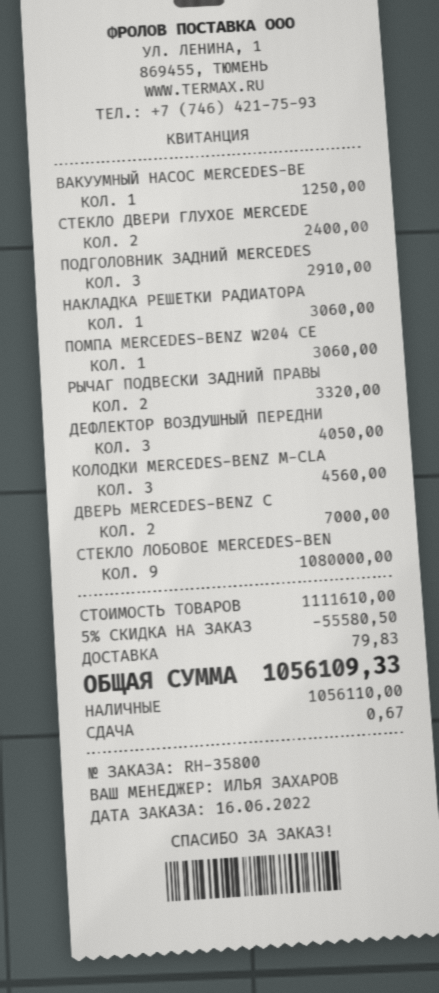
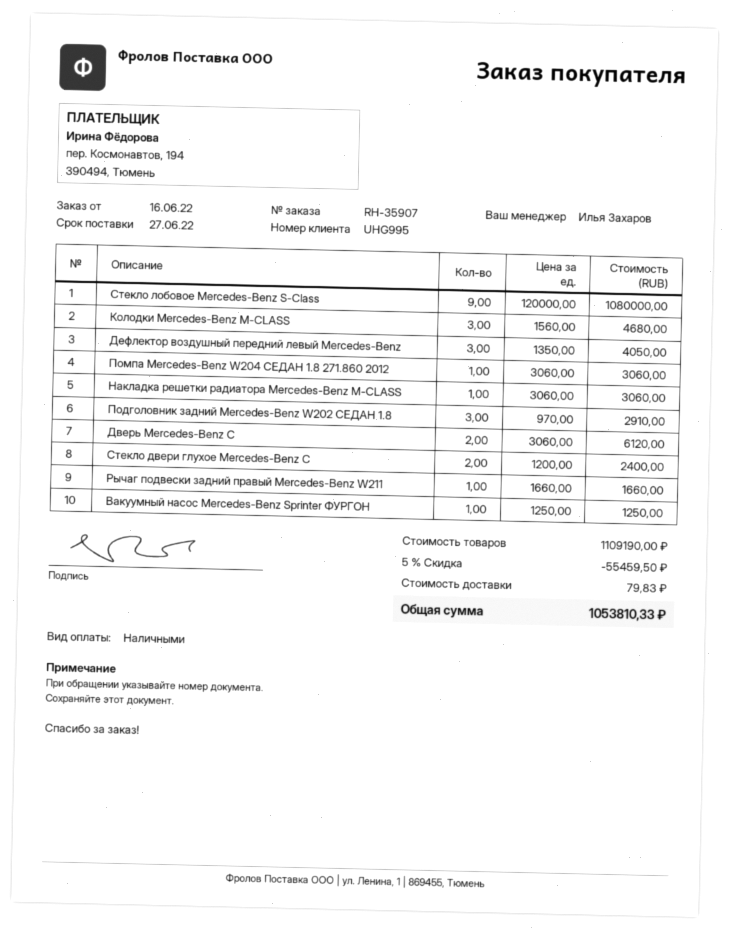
order number: RH-35800 -> RH-35907
РЫЧАГ ПОДВЕСКИ ЗАДНИЙ ПРАВЫ: 2 for 3320.00 -> 1 for 1660.00
КОЛОДКИ MERCEDES-BENZ M-CLA: 3 for 4560.00 -> 3 for 4680.00
ДВЕРЬ MERCEDES-BENZ C: 2 for 7000.00 -> 2 for 6120.00
subtotal: 1111610.00 -> 1109190.00
discount: 5% = 55580.50 -> 5% = 55459.50
total: 1056109.33 -> 1053810.33

